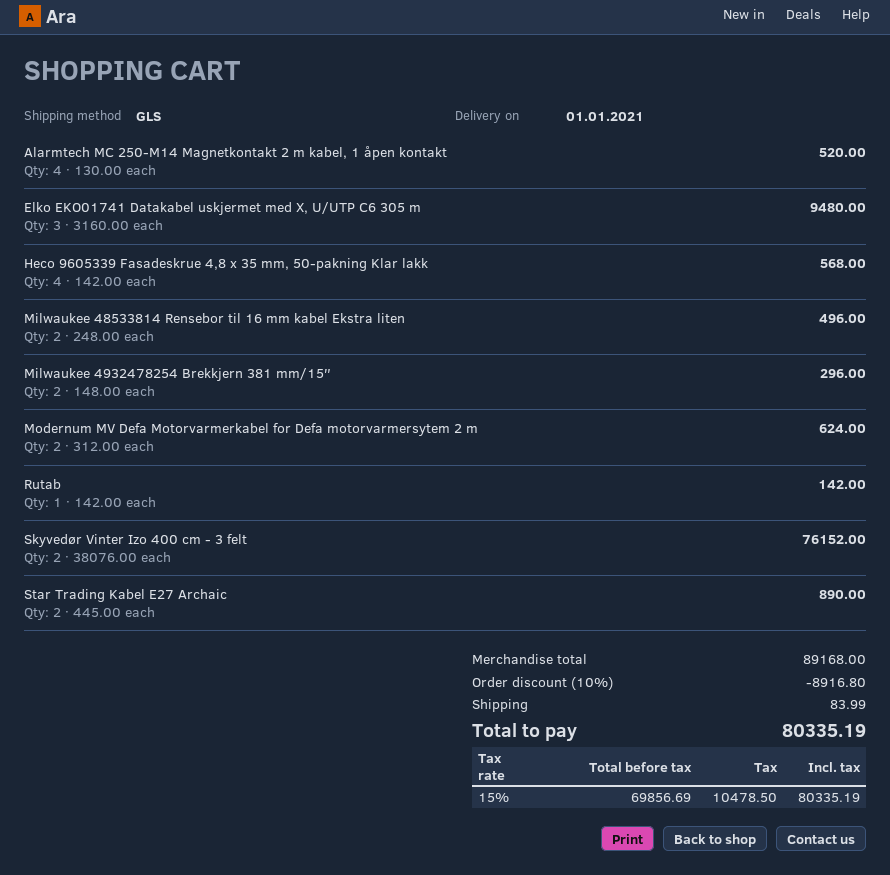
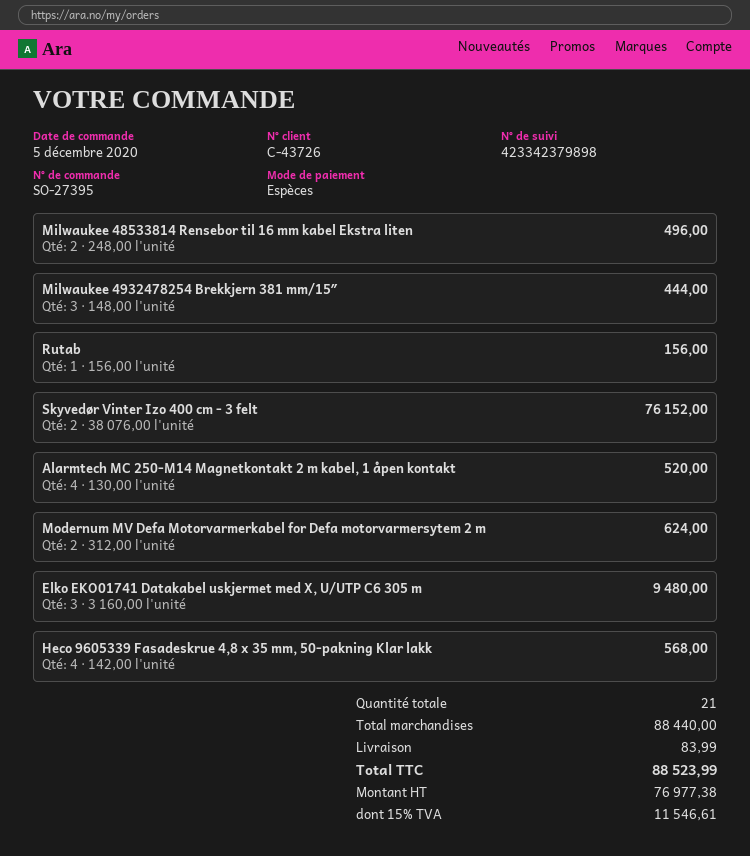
Milwaukee 4932478254 Brekkjern 381 mm/15″: 2 x 148.00 = 296.00 -> 3 x 148.00 = 444.00
Rutab: 1 x 142.00 = 142.00 -> 1 x 156.00 = 156.00
Star Trading Kabel E27 Archaic: 2 x 445.00 = 890.00 -> none
subtotal: 89168.00 -> 88440.00
discount: 10% = 8916.80 -> none
net: 69856.69 -> 76977.38
tax: 15% = 10478.50 -> 15% = 11546.61
total: 80335.19 -> 88523.99

